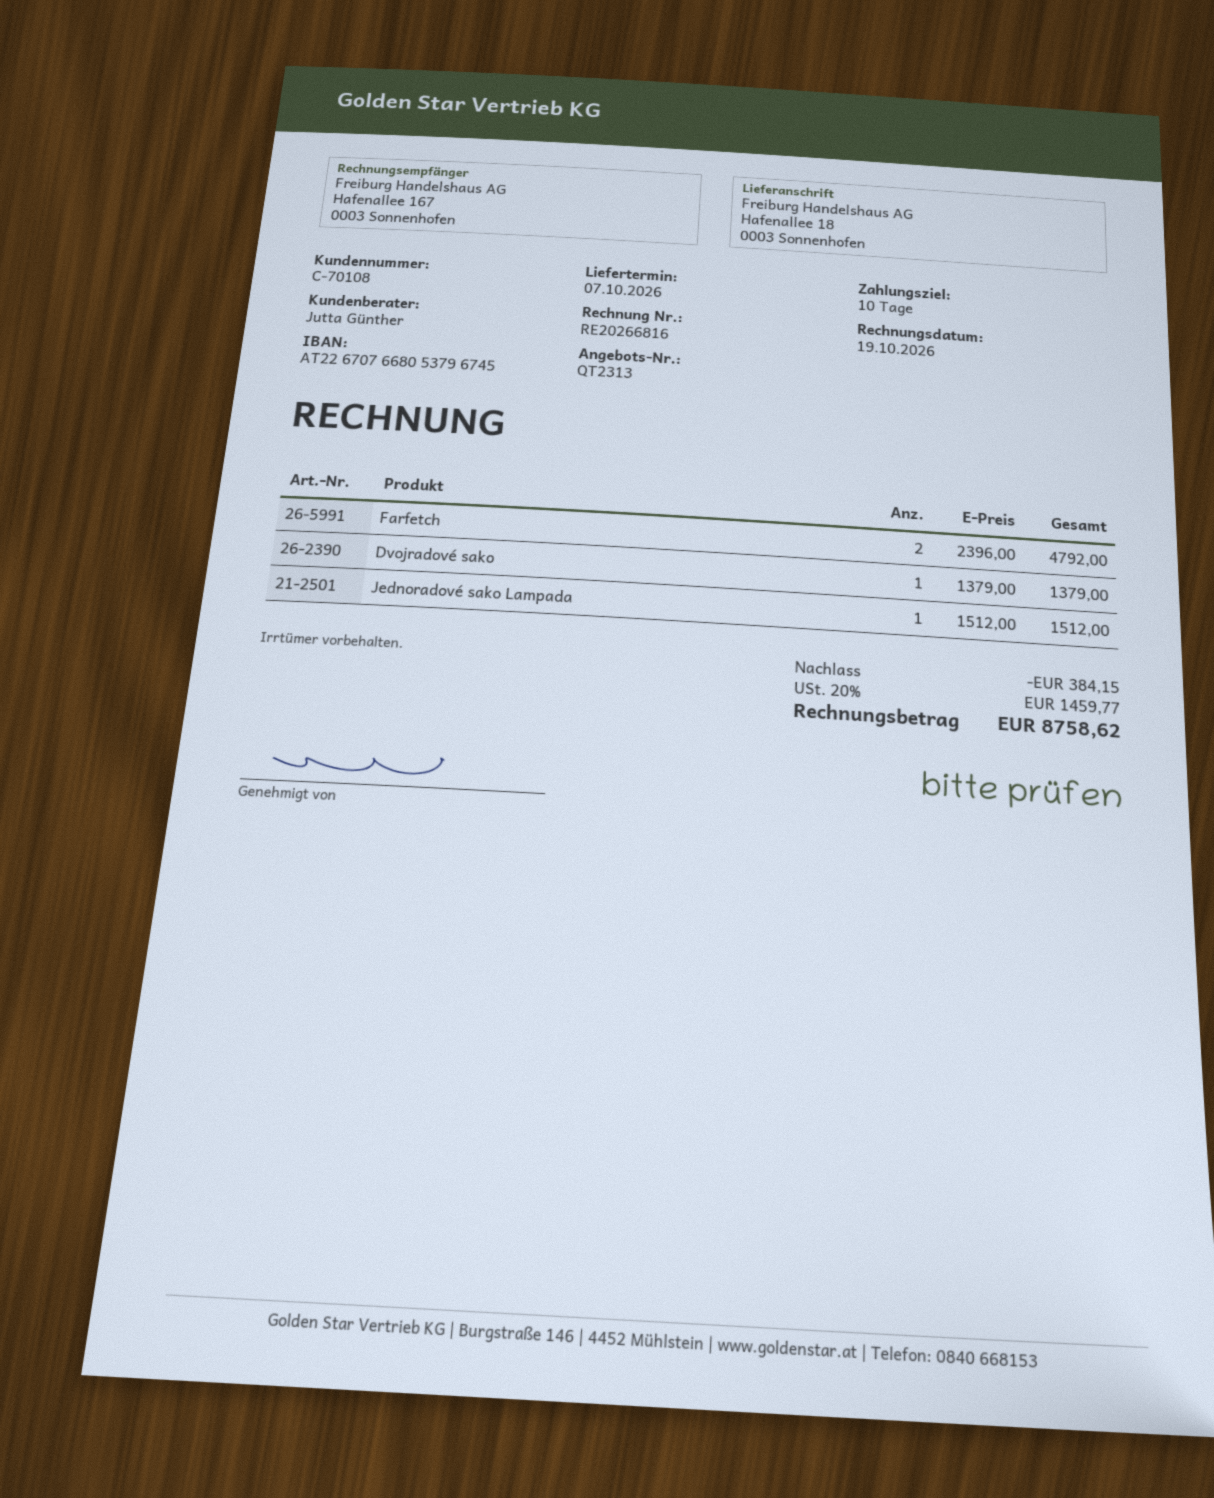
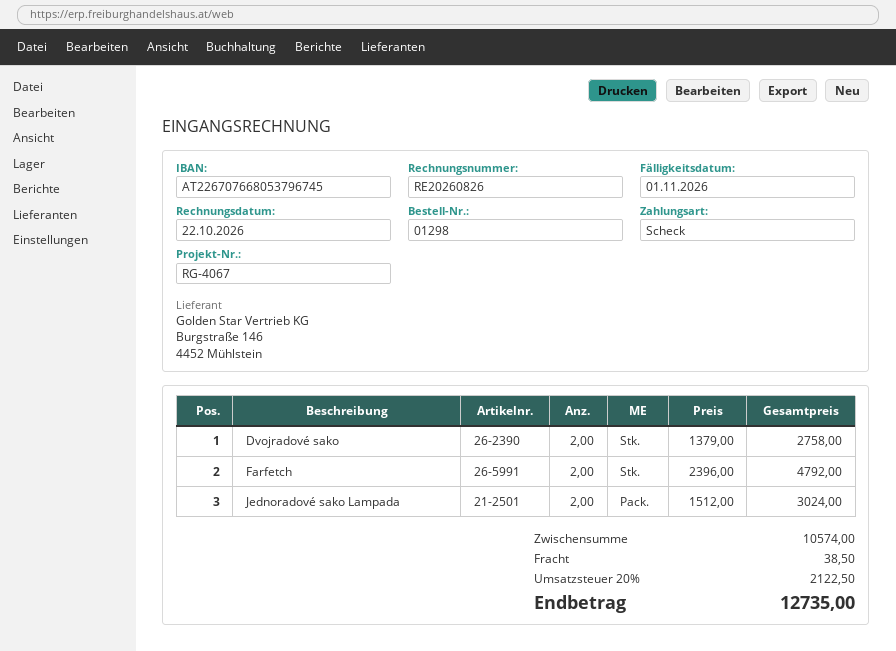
invoice number: RE20266816 -> RE20260826
invoice date: 2026-10-19 -> 2026-10-22
Dvojradové sako: 1 x 1379.00 = 1379.00 -> 2 x 1379.00 = 2758.00
Jednoradové sako Lampada: 1 x 1512.00 = 1512.00 -> 2 x 1512.00 = 3024.00
discount: 384.15 -> none
shipping: none -> 38.50
tax: 20% = 1459.77 -> 20% = 2122.50
total: 8758.62 -> 12735.00

